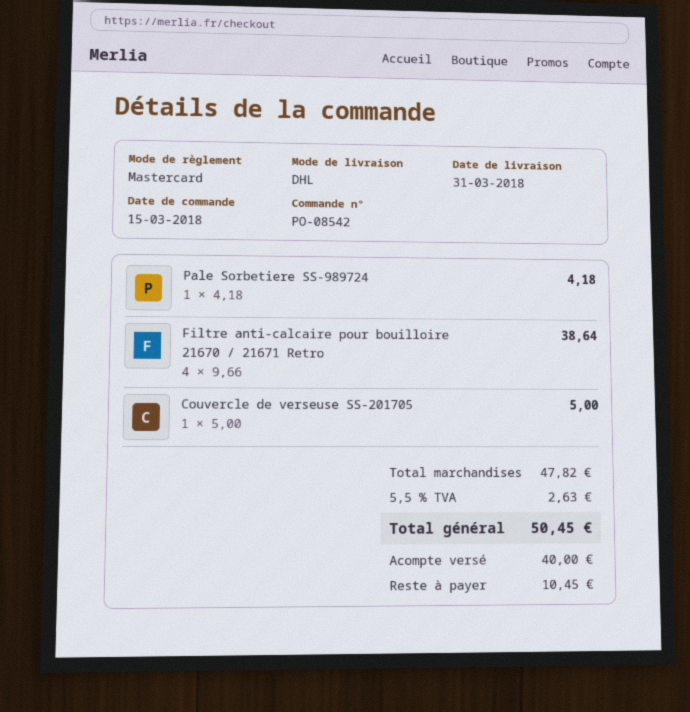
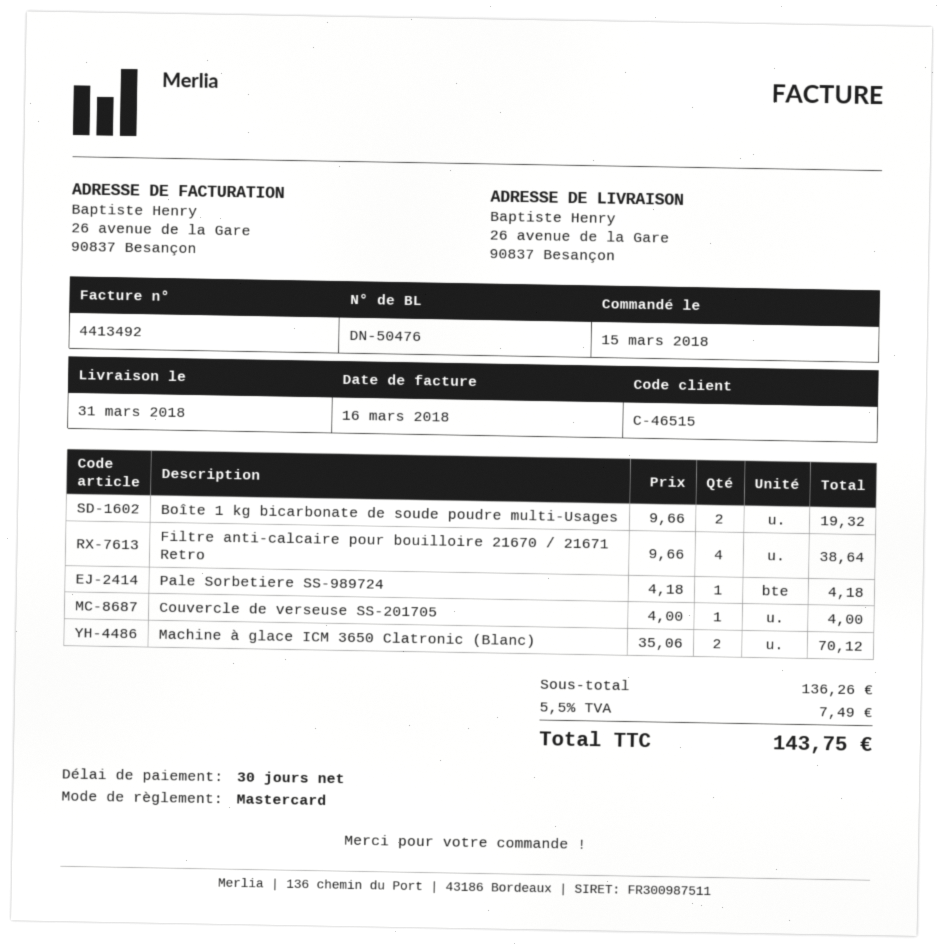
Couvercle de verseuse SS-201705: 1 x 5.00 = 5.00 -> 1 x 4.00 = 4.00
Boîte 1 kg bicarbonate de soude poudre multi-Usages: none -> 2 x 9.66 = 19.32
Machine à glace ICM 3650 Clatronic (Blanc): none -> 2 x 35.06 = 70.12
subtotal: 47.82 -> 136.26
tax: 5.5% = 2.63 -> 5.5% = 7.49
total: 50.45 -> 143.75

